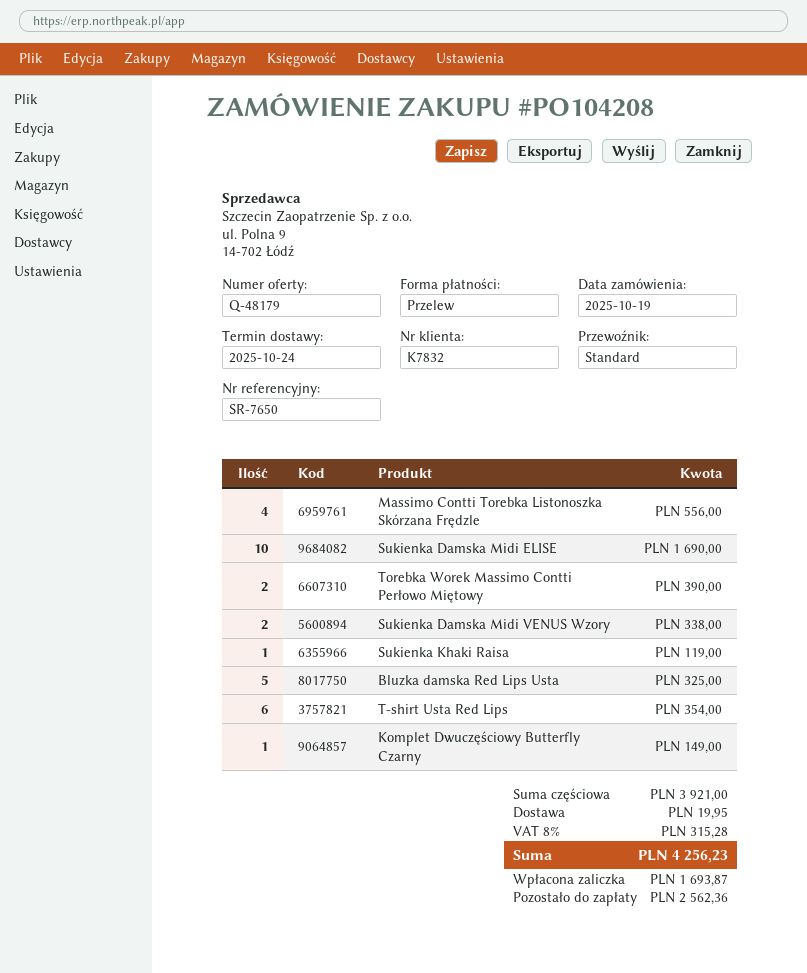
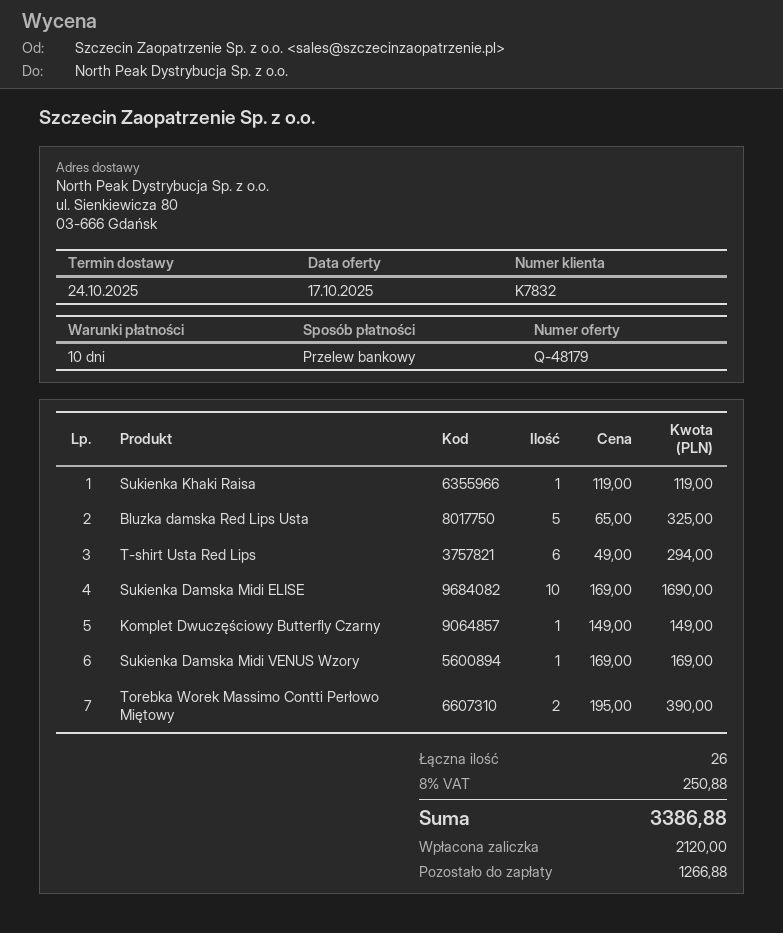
Massimo Contti Torebka Listonoszka Skórzana Frędzle: 4 for 556.00 -> none
Sukienka Damska Midi VENUS Wzory: 2 for 338.00 -> 1 for 169.00
T-shirt Usta Red Lips: 6 for 354.00 -> 6 for 294.00
shipping: 19.95 -> none
tax: 8% = 315.28 -> 8% = 250.88
total: 4256.23 -> 3386.88
deposit: 1693.87 -> 2120.00
balance: 2562.36 -> 1266.88

